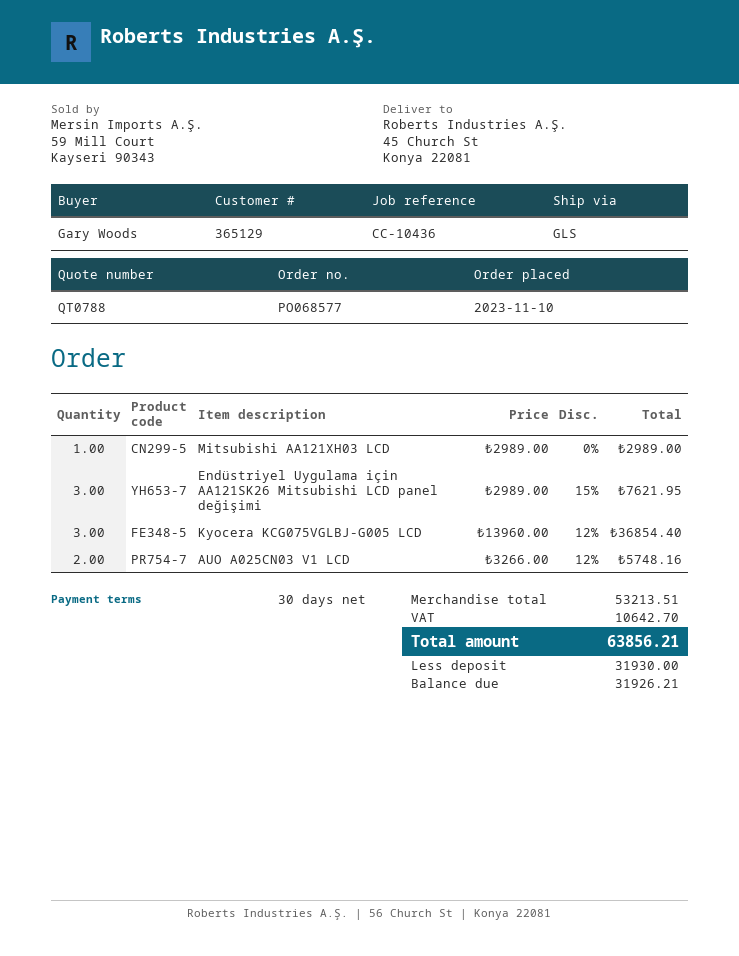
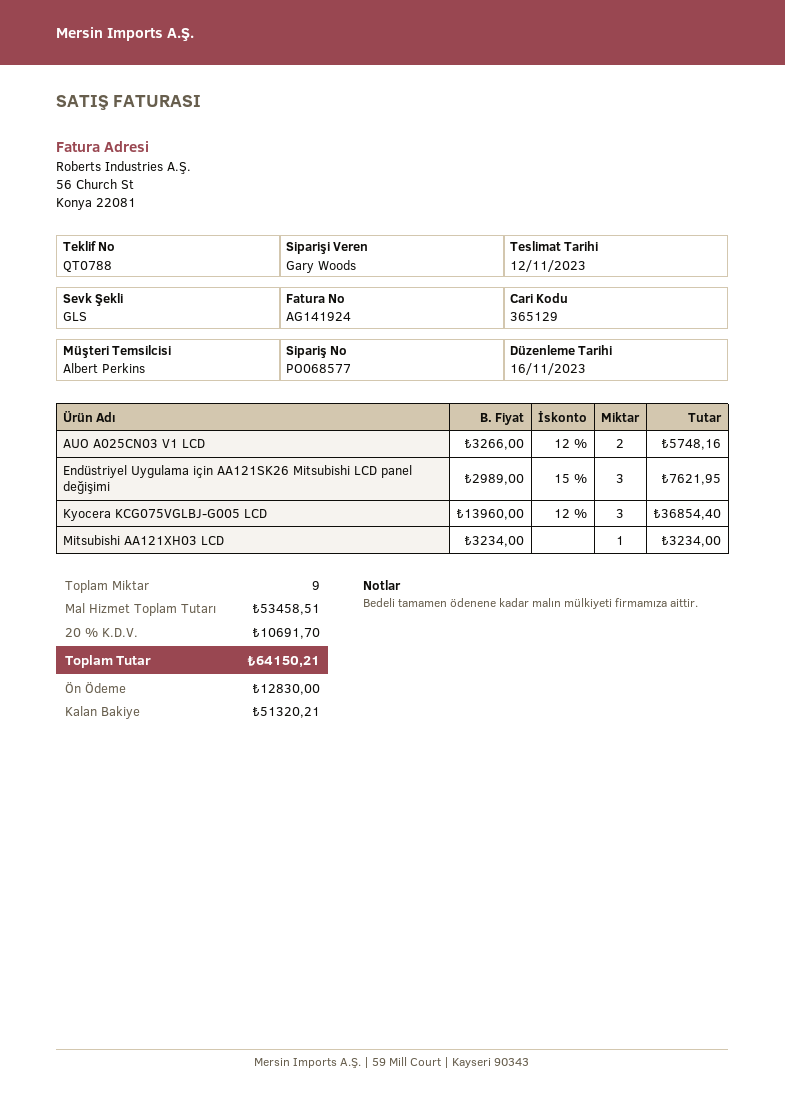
Mitsubishi AA121XH03 LCD: 1 x 2989.00 = 2989.00 -> 1 x 3234.00 = 3234.00
subtotal: 53213.51 -> 53458.51
tax: 10642.70 -> 10691.70
total: 63856.21 -> 64150.21
deposit: 31930.00 -> 12830.00
balance: 31926.21 -> 51320.21

